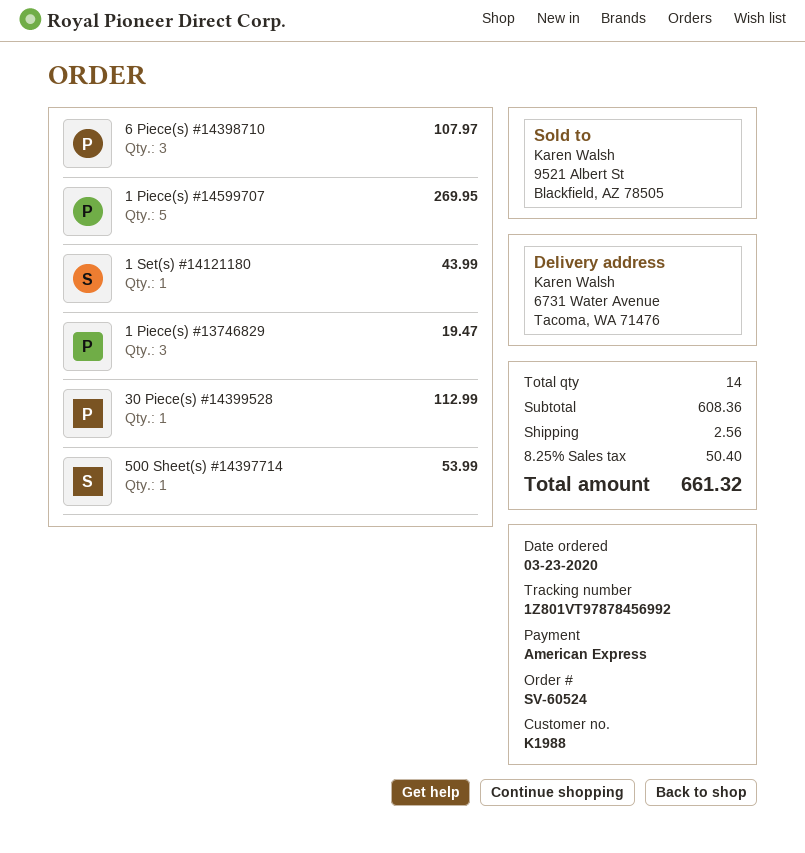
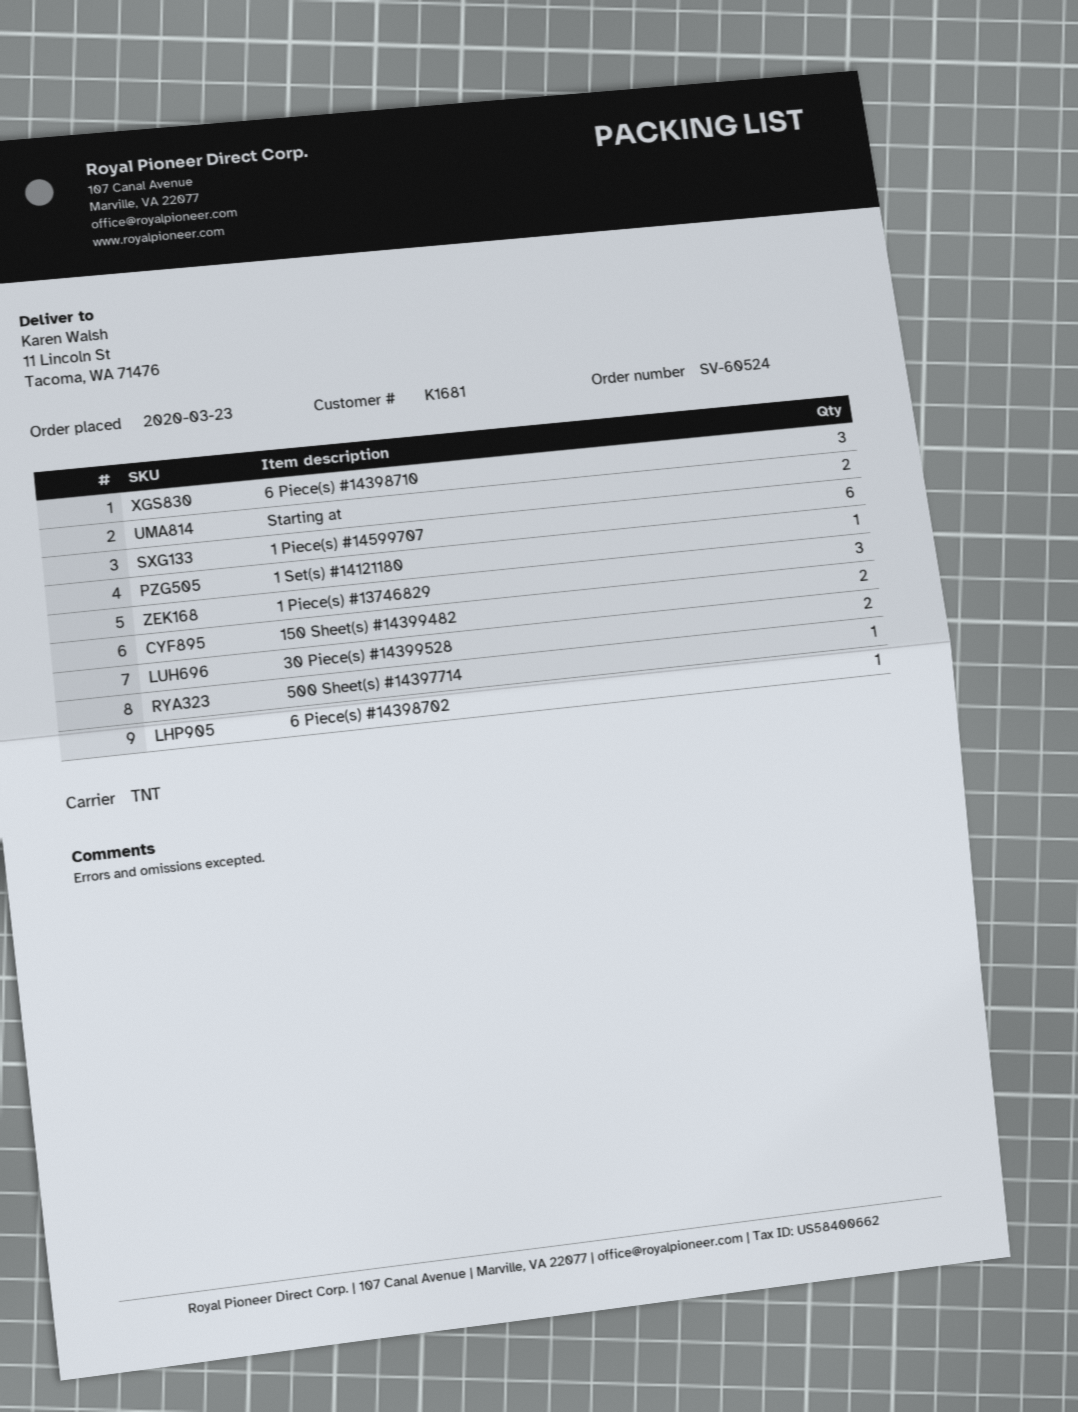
customer number: K1988 -> K1681
ship to: 6731 Water Avenue, Tacoma, WA 71476 -> 11 Lincoln St, Tacoma, WA 71476
1 Piece(s) #14599707: 5 -> 6
30 Piece(s) #14399528: 1 -> 2
Starting at: none -> 2
150 Sheet(s) #14399482: none -> 2
6 Piece(s) #14398702: none -> 1

